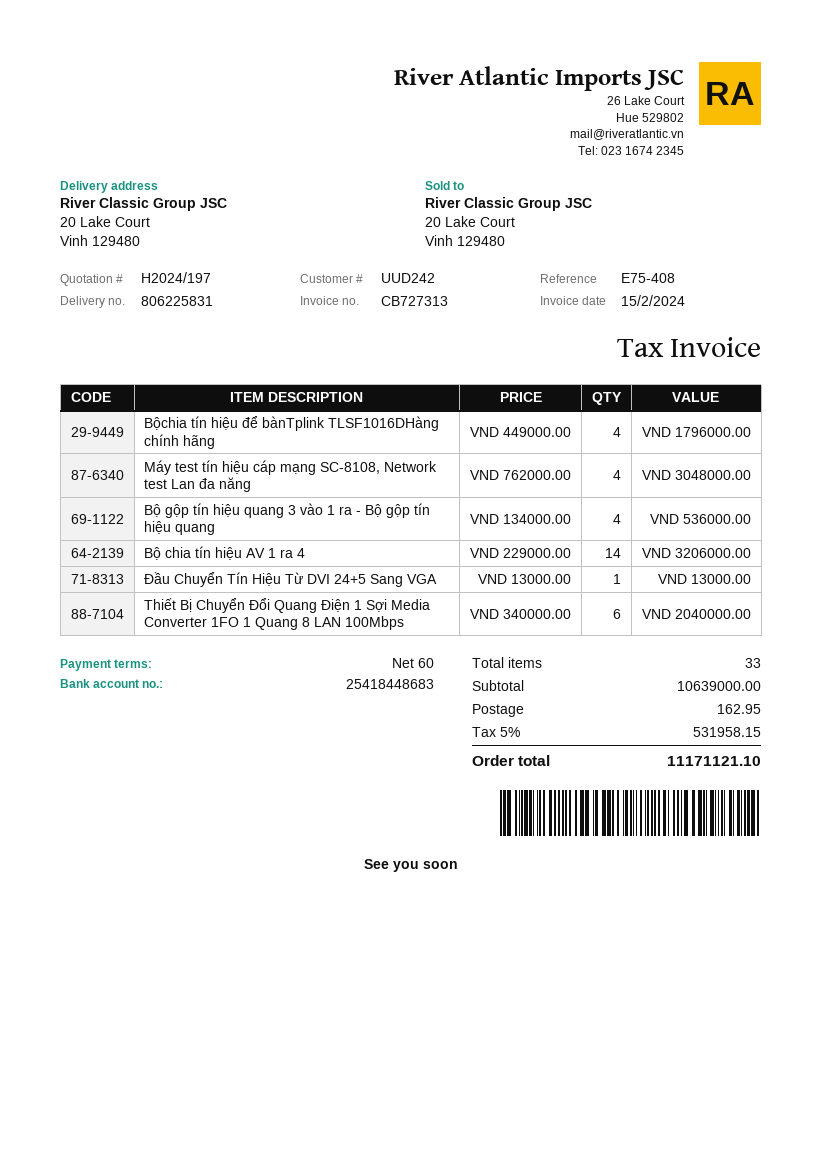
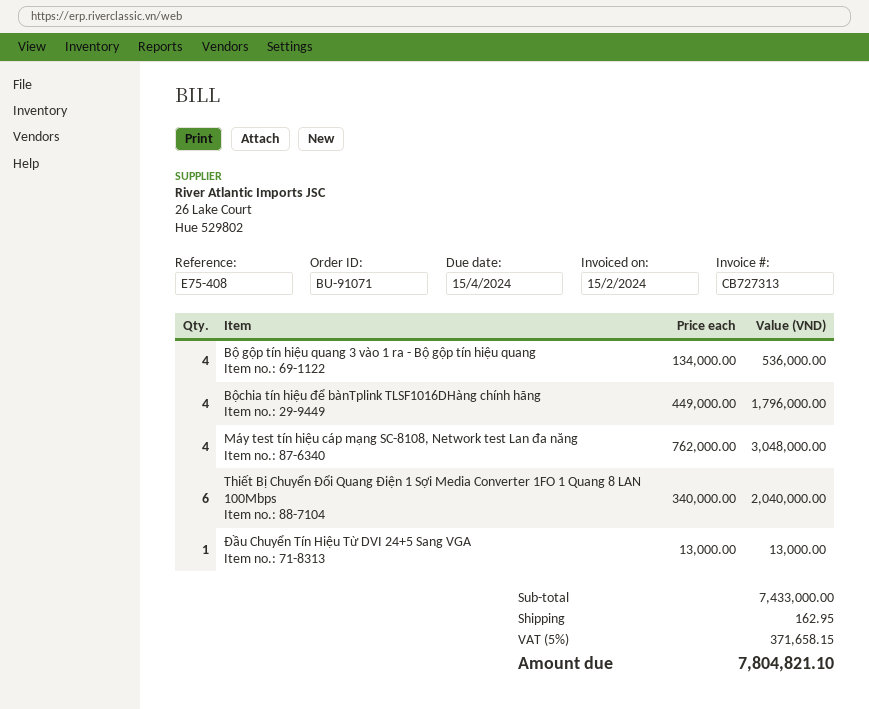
Bộ chia tín hiệu AV 1 ra 4: 14 x 229000.00 = 3206000.00 -> none
subtotal: 10639000.00 -> 7433000.00
tax: 5% = 531958.15 -> 5% = 371658.15
total: 11171121.10 -> 7804821.10

